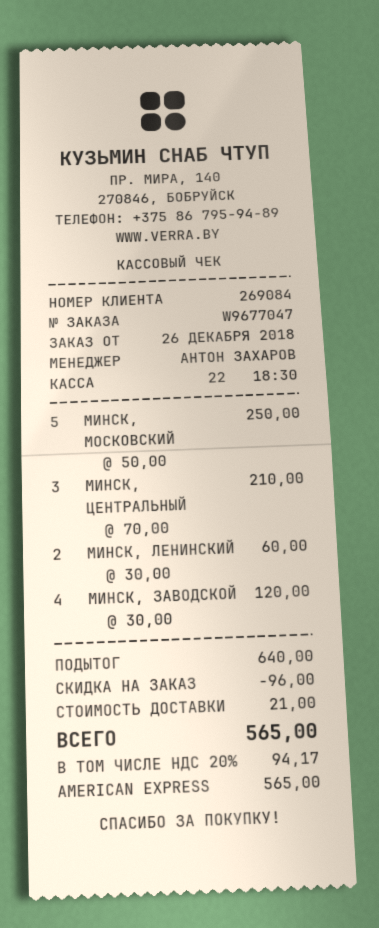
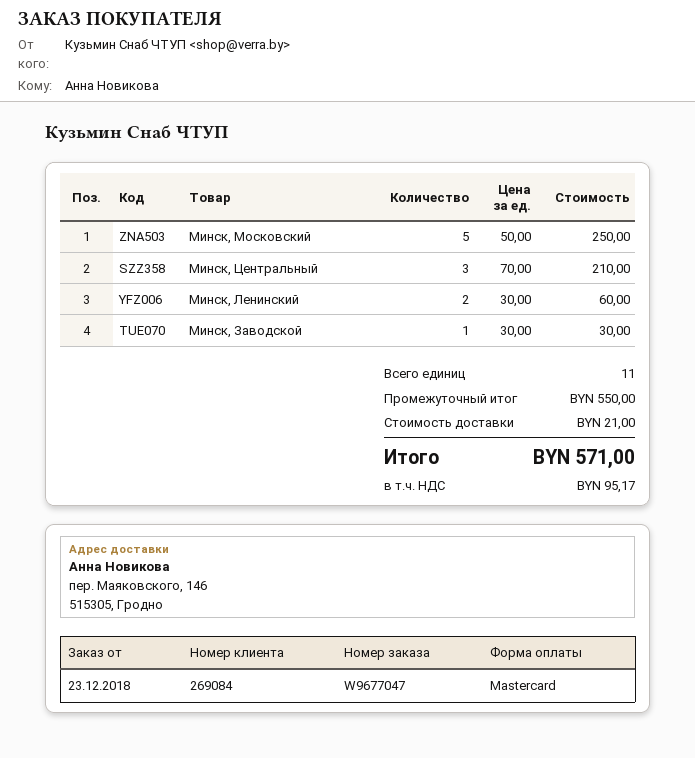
order date: 2018-12-26 -> 2018-12-23
payment method: American Express -> Mastercard
МИНСК, ЗАВОДСКОЙ: 4 x 30.00 = 120.00 -> 1 x 30.00 = 30.00
subtotal: 640.00 -> 550.00
discount: 96.00 -> none
tax: 94.17 -> 95.17
total: 565.00 -> 571.00

